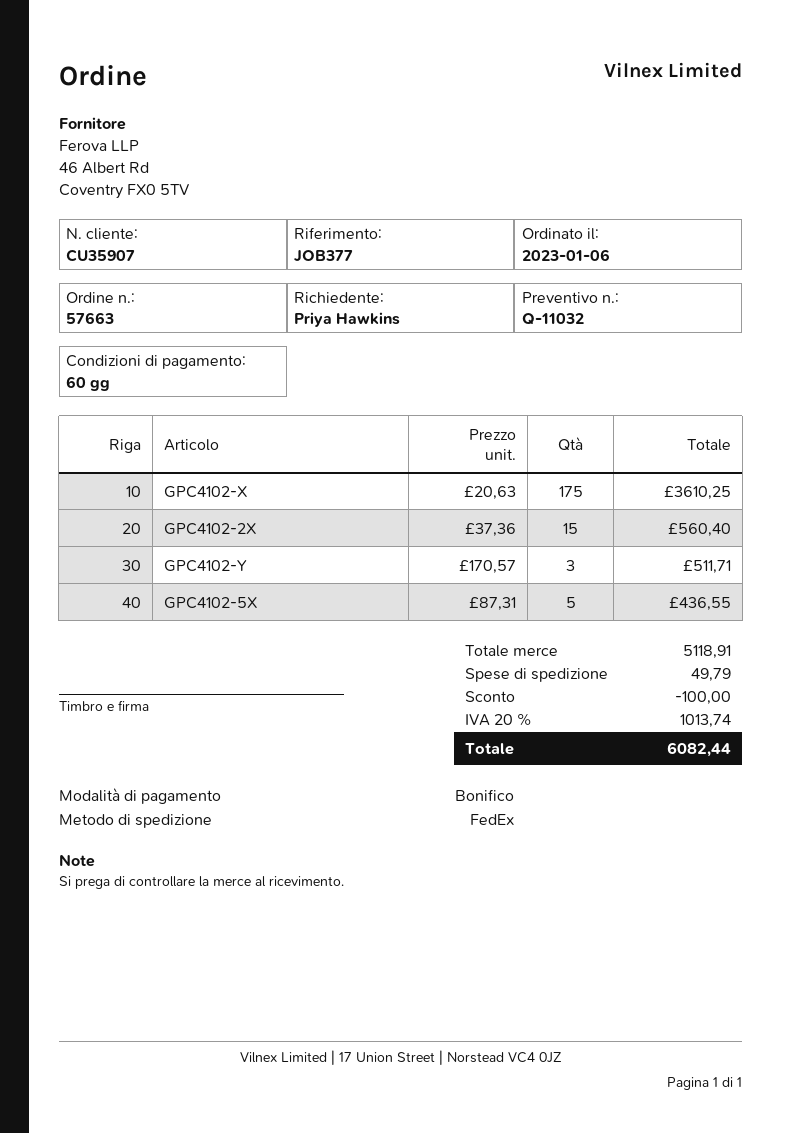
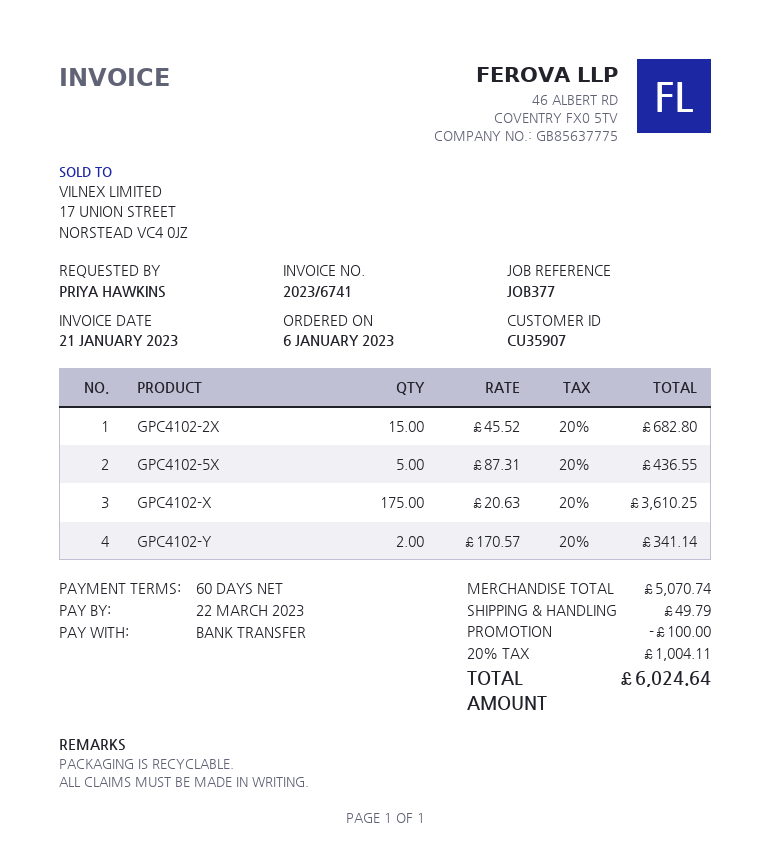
GPC4102-2X: 15 x 37.36 = 560.40 -> 15 x 45.52 = 682.80
GPC4102-Y: 3 x 170.57 = 511.71 -> 2 x 170.57 = 341.14
subtotal: 5118.91 -> 5070.74
tax: 20% = 1013.74 -> 20% = 1004.11
total: 6082.44 -> 6024.64

